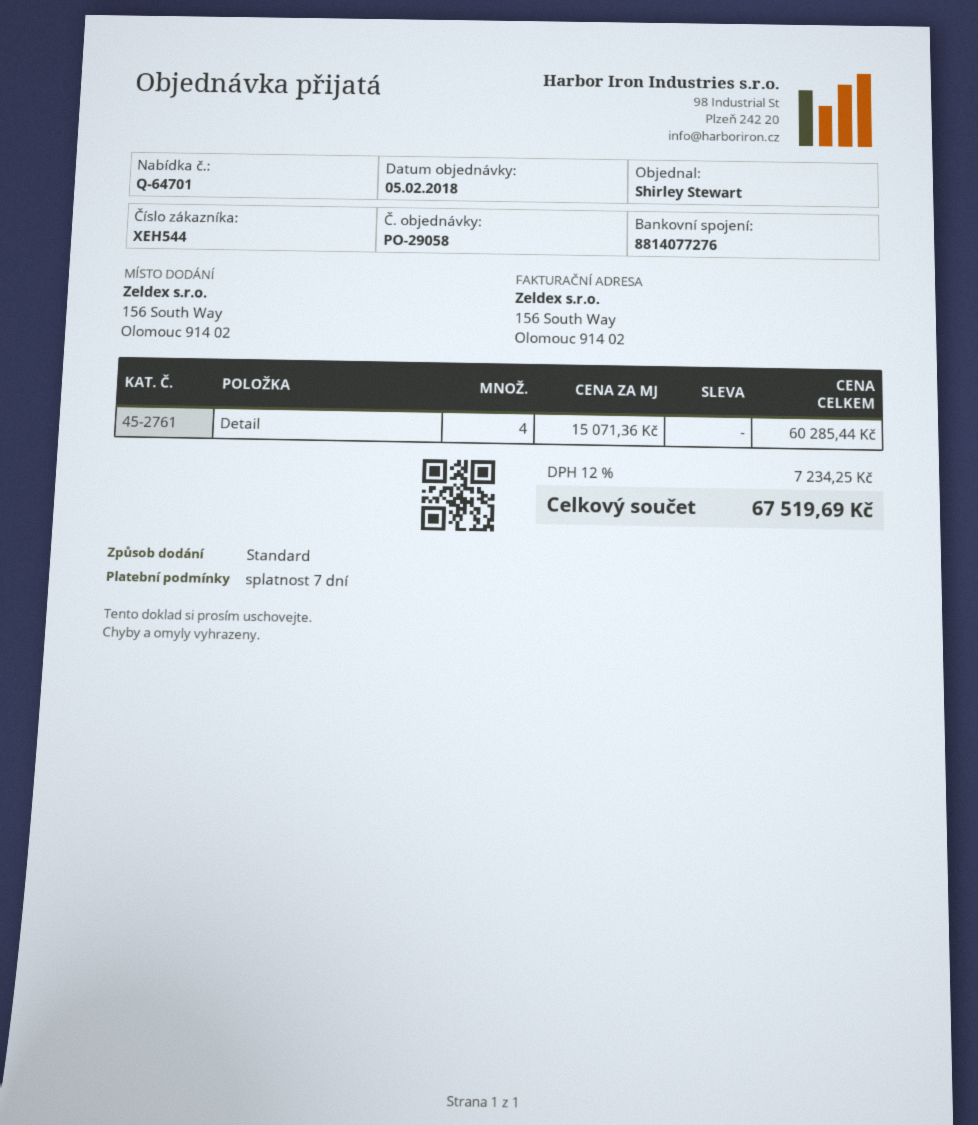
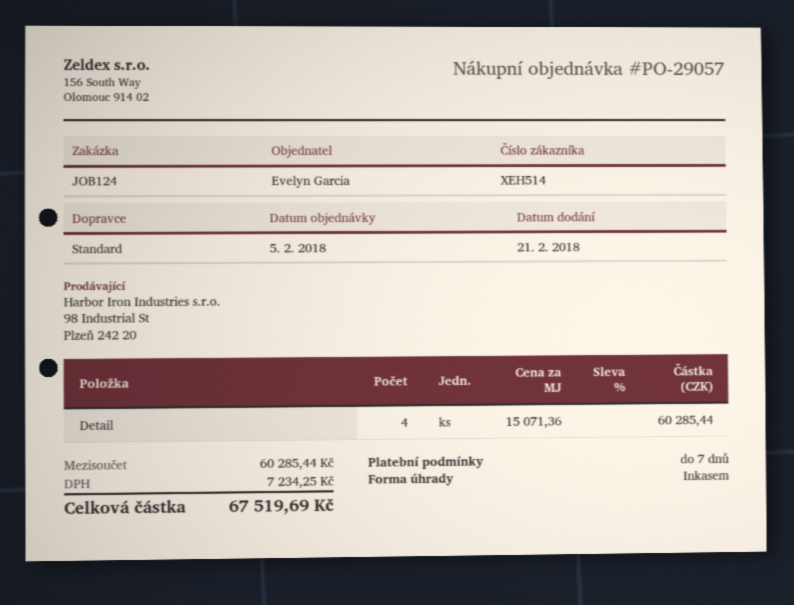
order number: PO-29058 -> PO-29057
customer number: XEH544 -> XEH514
ordered by: Shirley Stewart -> Evelyn Garcia

